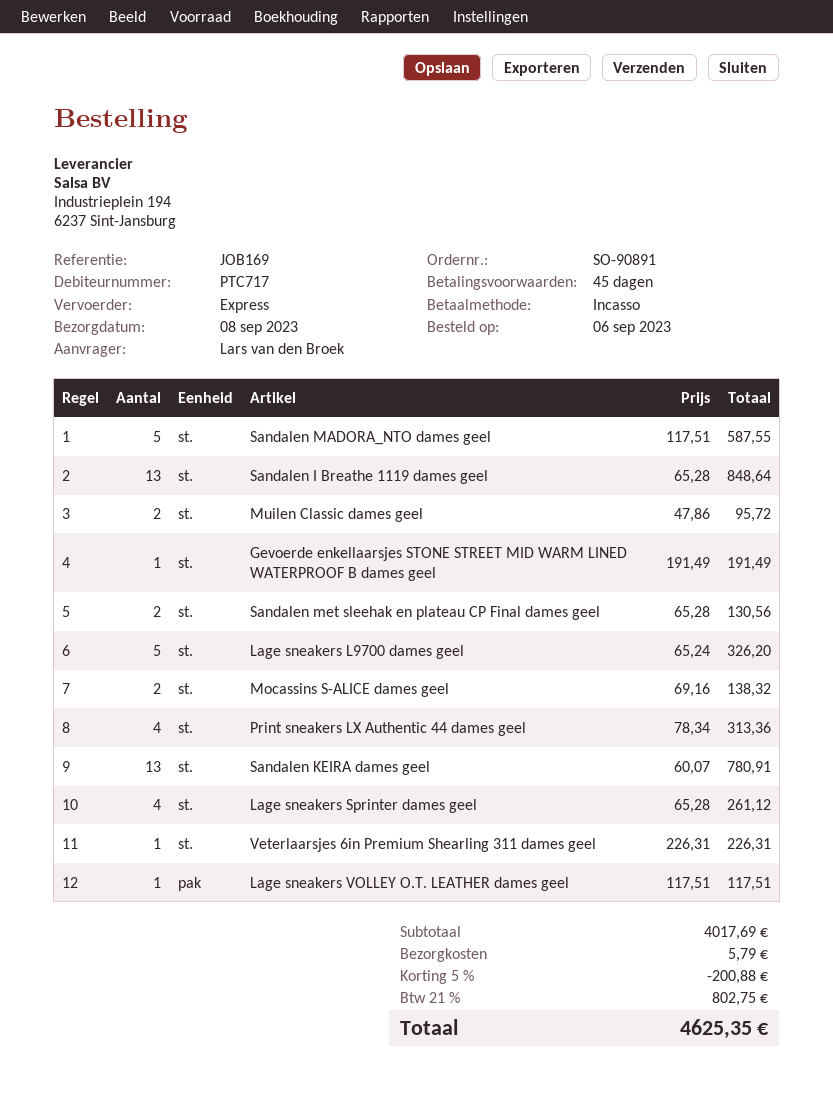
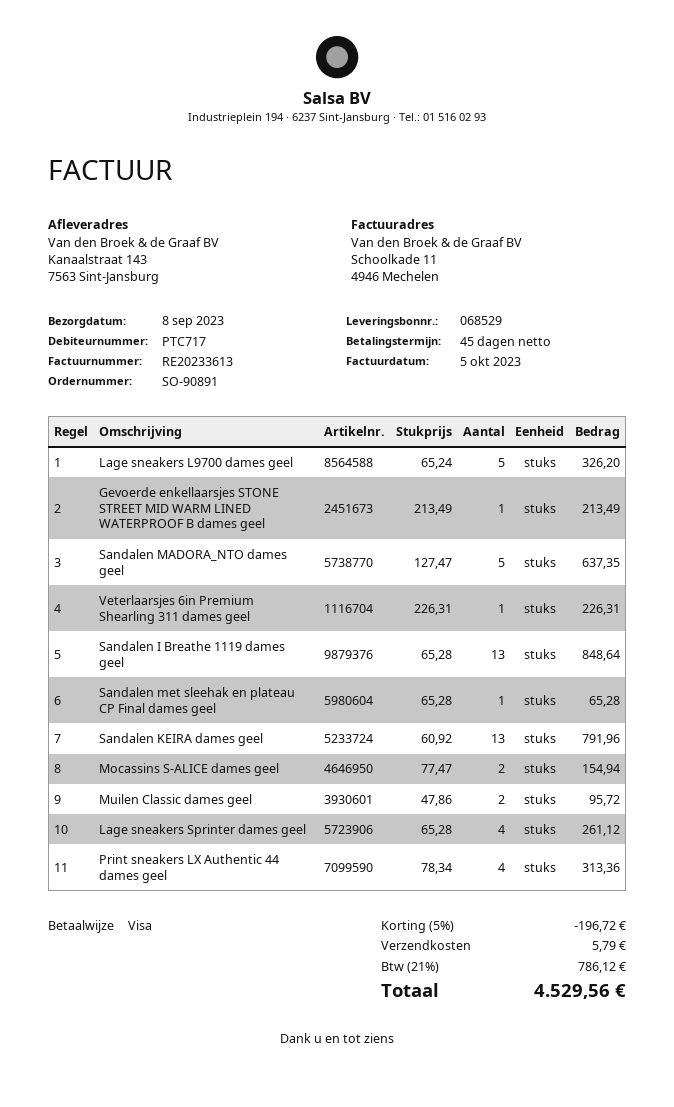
payment method: direct debit -> Visa
Sandalen MADORA_NTO dames geel: 5 x 117.51 = 587.55 -> 5 x 127.47 = 637.35
Gevoerde enkellaarsjes STONE STREET MID WARM LINED WATERPROOF B dames geel: 1 x 191.49 = 191.49 -> 1 x 213.49 = 213.49
Sandalen met sleehak en plateau CP Final dames geel: 2 x 65.28 = 130.56 -> 1 x 65.28 = 65.28
Mocassins S-ALICE dames geel: 2 x 69.16 = 138.32 -> 2 x 77.47 = 154.94
Sandalen KEIRA dames geel: 13 x 60.07 = 780.91 -> 13 x 60.92 = 791.96
Lage sneakers VOLLEY O.T. LEATHER dames geel: 1 x 117.51 = 117.51 -> none
discount: 5% = 200.88 -> 5% = 196.72
tax: 21% = 802.75 -> 21% = 786.12
total: 4625.35 -> 4529.56

